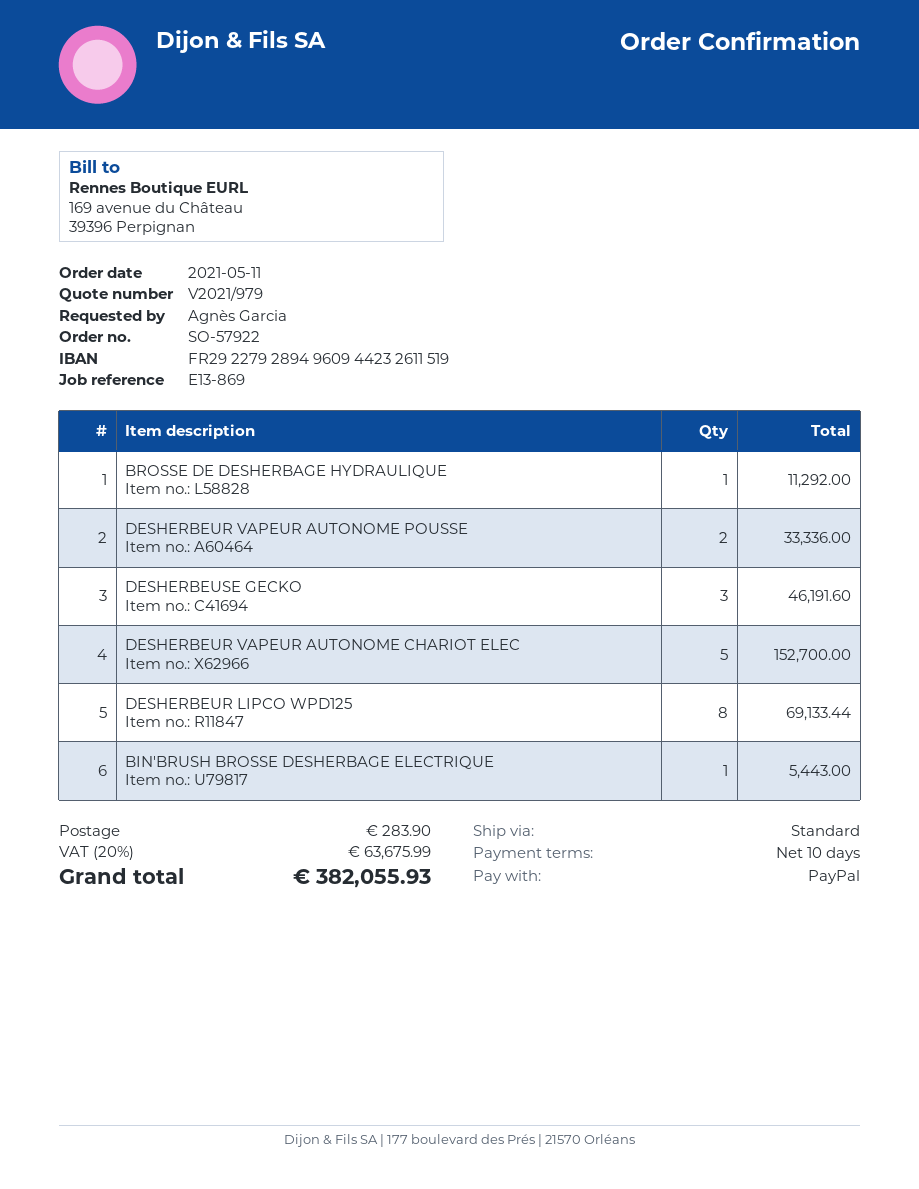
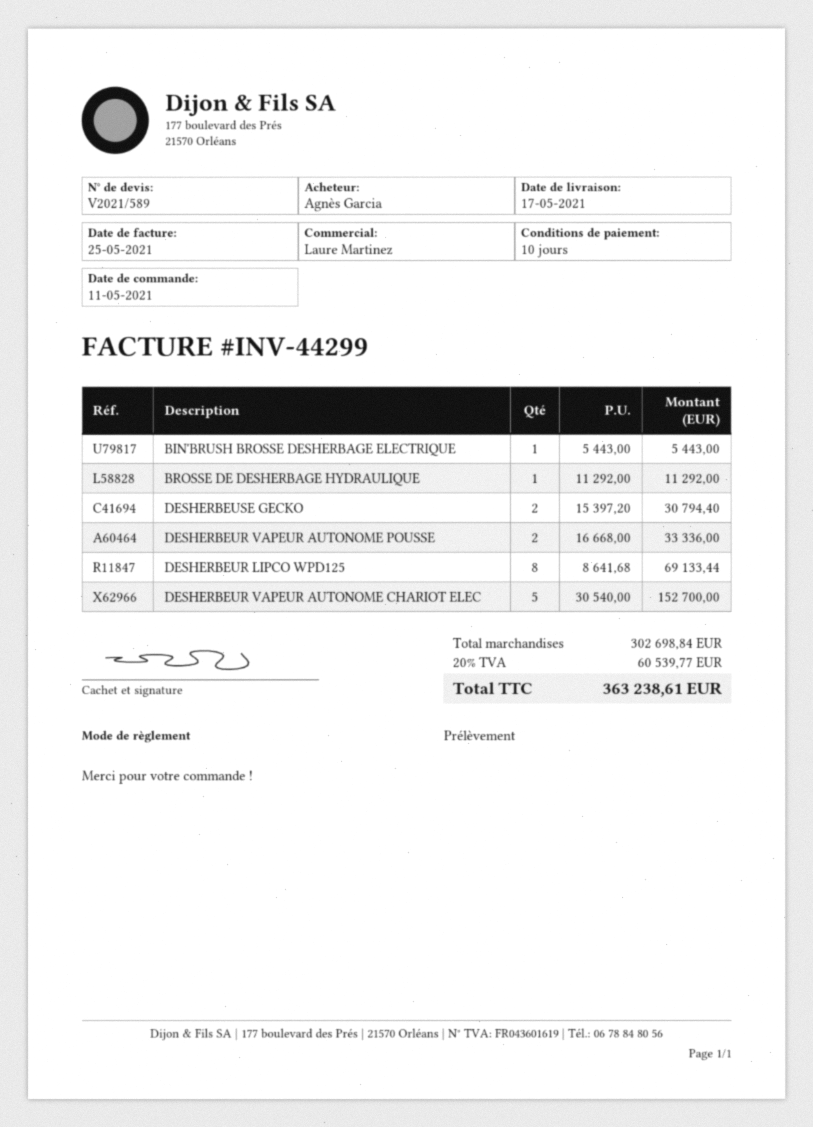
quote number: V2021/979 -> V2021/589
payment method: PayPal -> direct debit
DESHERBEUSE GECKO: 3 for 46191.60 -> 2 for 30794.40
shipping: 283.90 -> none
tax: 20% = 63675.99 -> 20% = 60539.77
total: 382055.93 -> 363238.61

